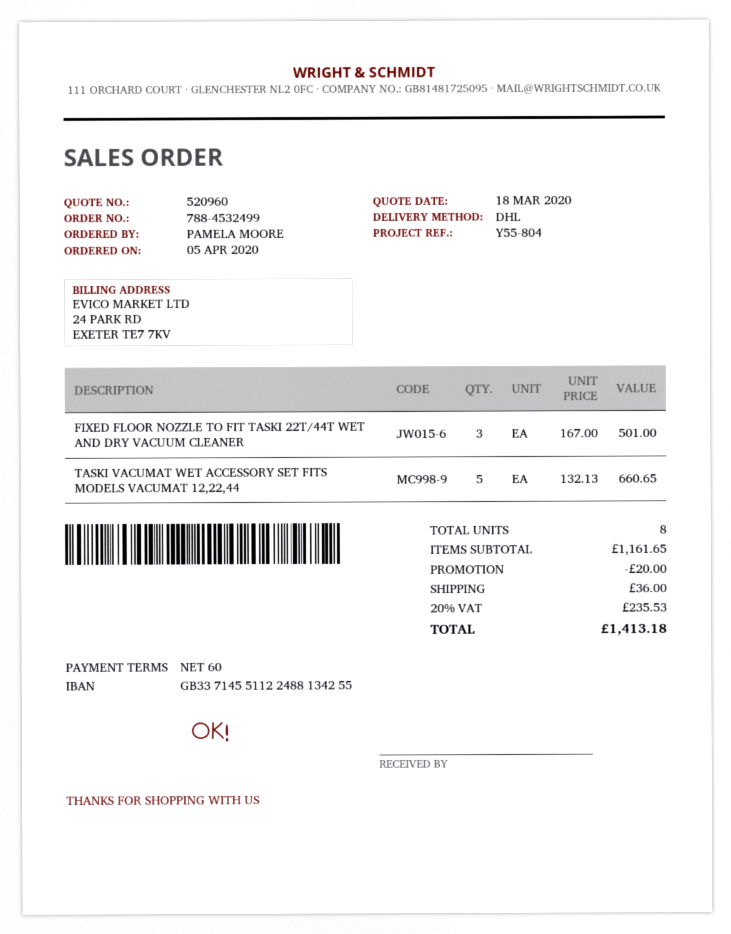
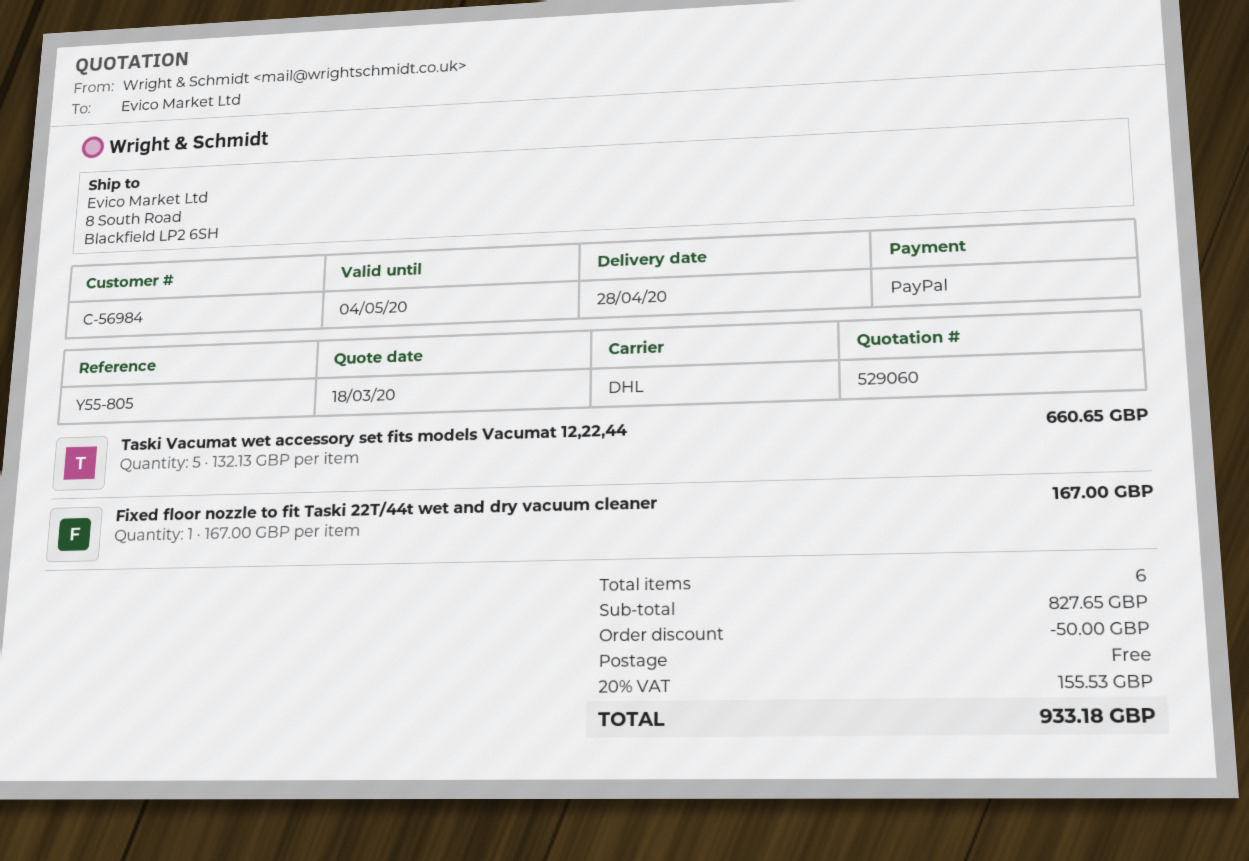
quote number: 520960 -> 529060
reference: Y55-804 -> Y55-805
FIXED FLOOR NOZZLE TO FIT TASKI 22T/44T WET AND DRY VACUUM CLEANER: 3 x 167.00 = 501.00 -> 1 x 167.00 = 167.00
total quantity: 8 -> 6
subtotal: 1161.65 -> 827.65
discount: 20.00 -> 50.00
shipping: 36.00 -> 0.00
tax: 20% = 235.53 -> 20% = 155.53
total: 1413.18 -> 933.18

